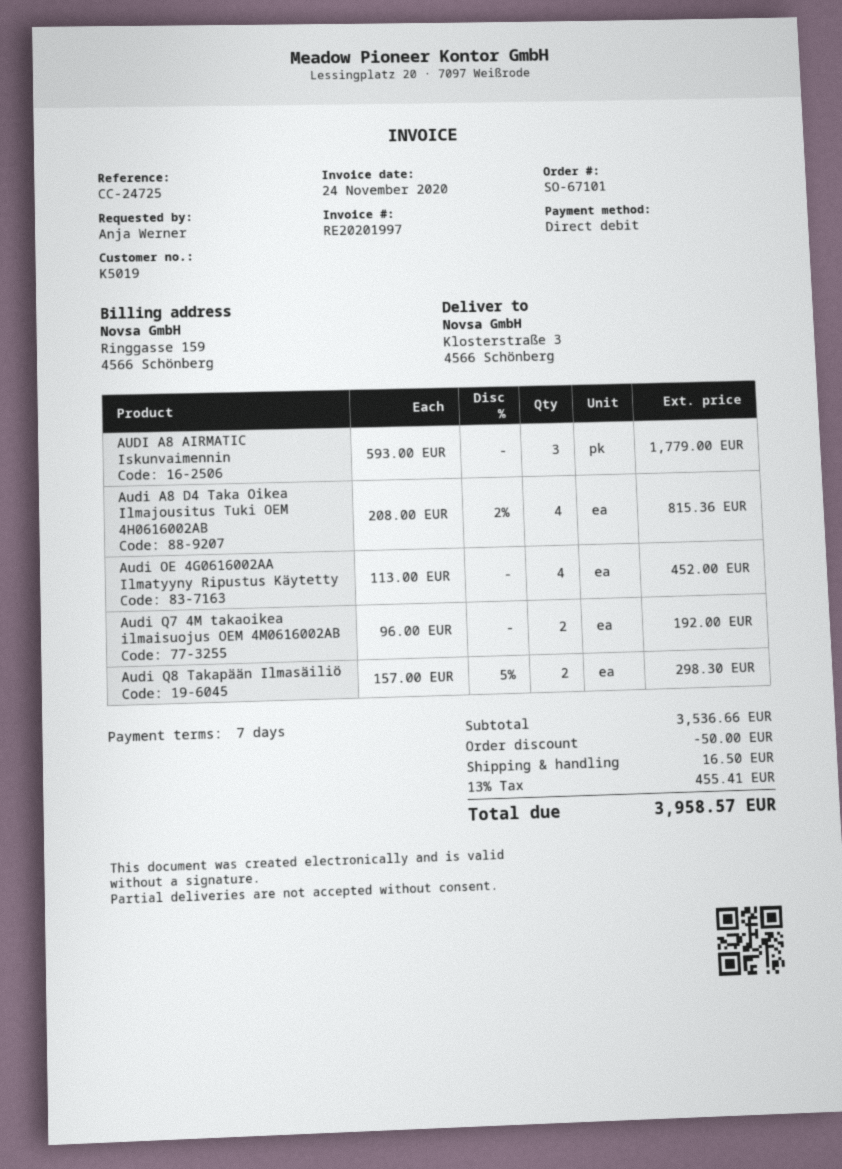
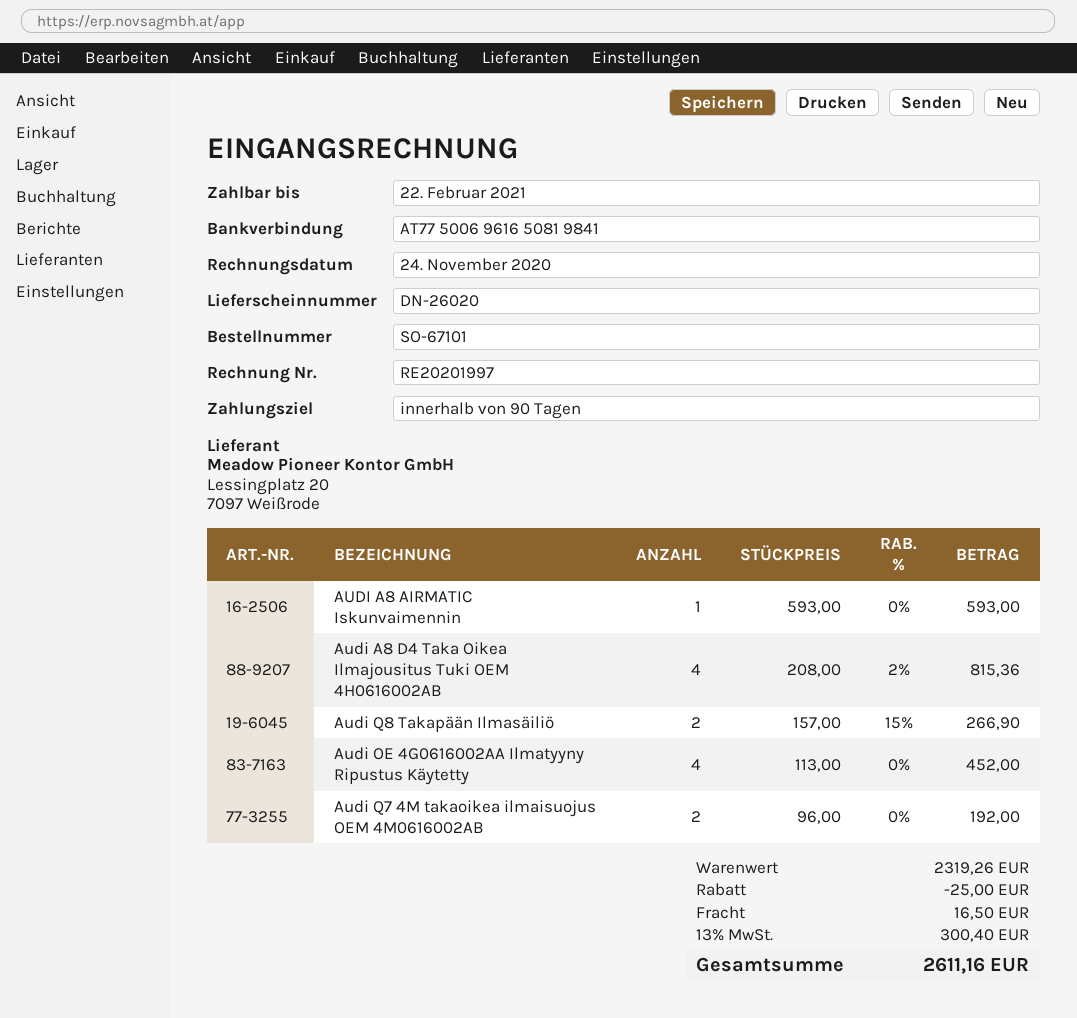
payment terms: 7 days -> 90 days
AUDI A8 AIRMATIC Iskunvaimennin: 3 x 593.00 = 1779.00 -> 1 x 593.00 = 593.00
Audi Q8 Takapään Ilmasäiliö: 2 x 157.00 - 5% = 298.30 -> 2 x 157.00 - 15% = 266.90
subtotal: 3536.66 -> 2319.26
discount: 50.00 -> 25.00
tax: 13% = 455.41 -> 13% = 300.40
total: 3958.57 -> 2611.16

